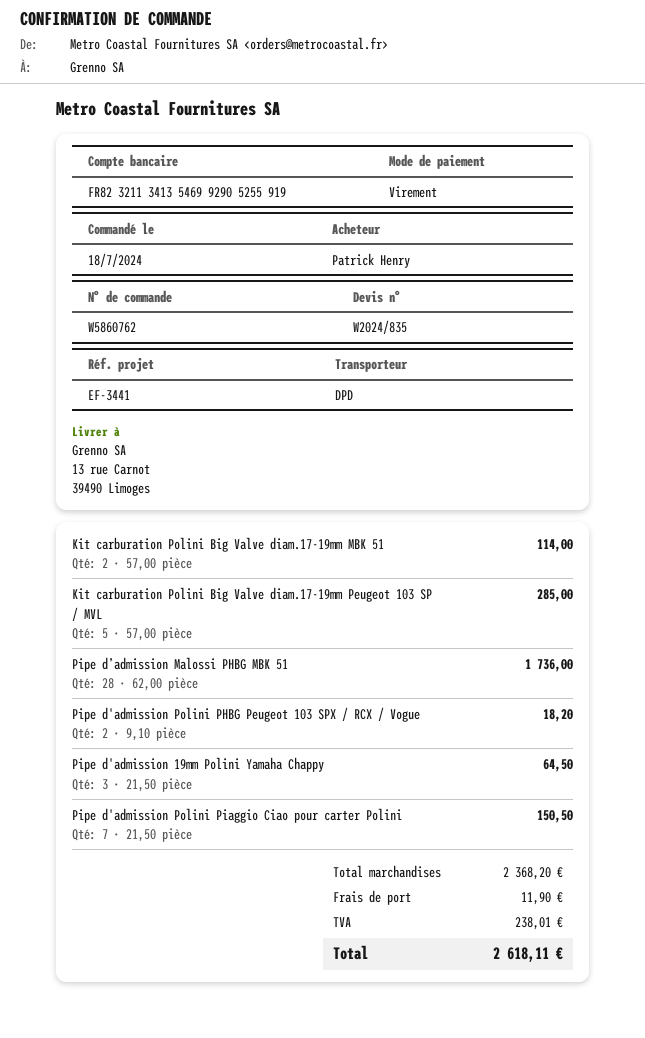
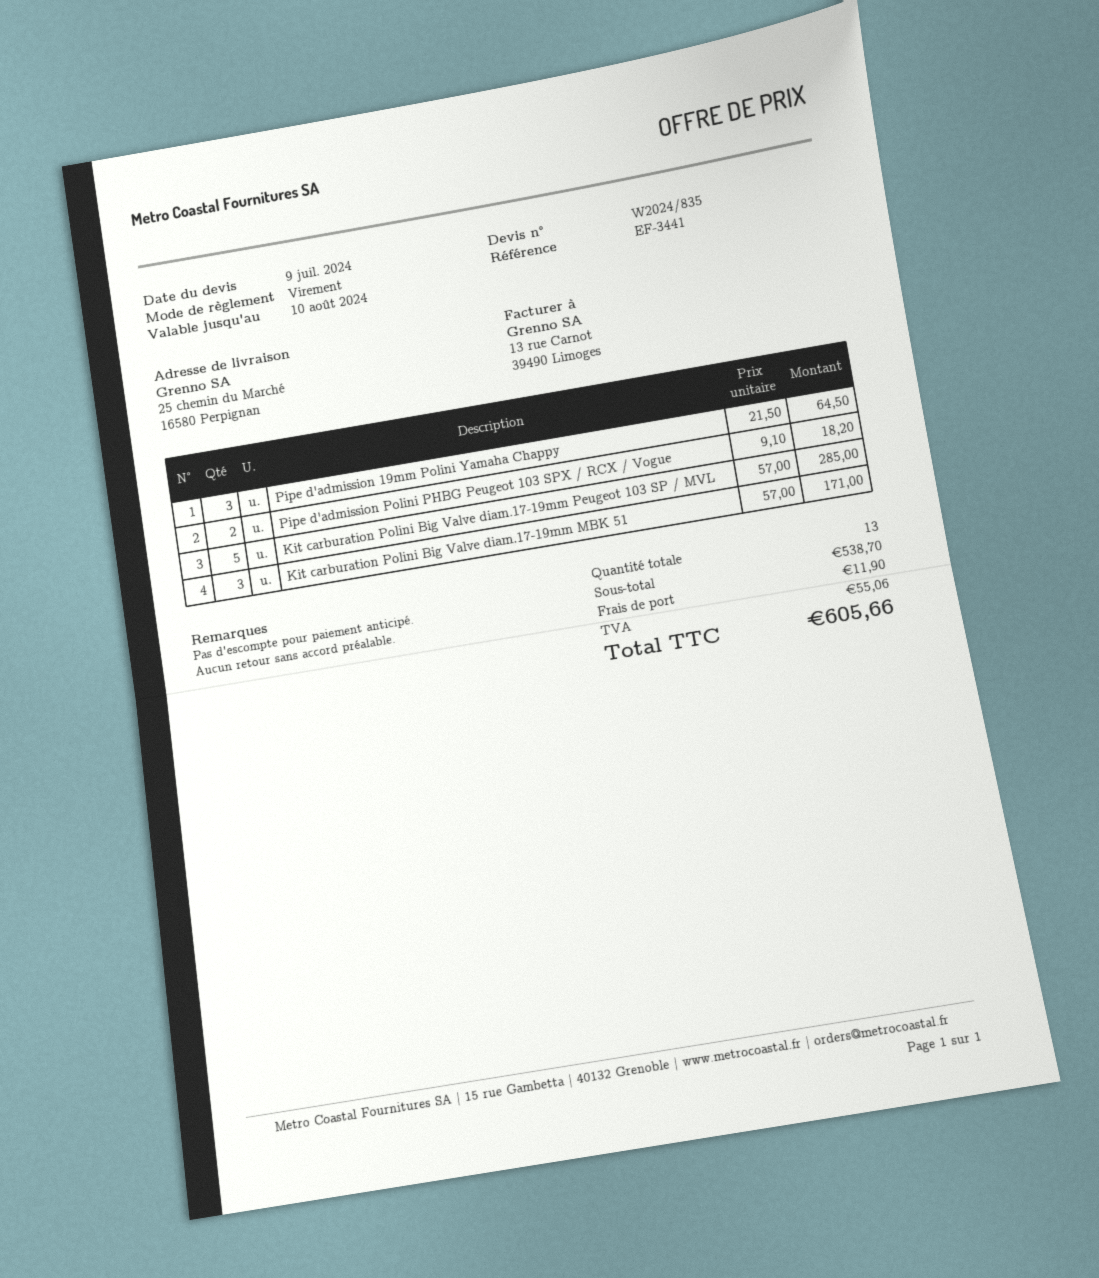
ship to: 13 rue Carnot, 39490 Limoges -> 25 chemin du Marché, 16580 Perpignan
Kit carburation Polini Big Valve diam.17-19mm MBK 51: 2 x 57.00 = 114.00 -> 3 x 57.00 = 171.00
Pipe d’admission Malossi PHBG MBK 51: 28 x 62.00 = 1736.00 -> none
Pipe d'admission Polini Piaggio Ciao pour carter Polini: 7 x 21.50 = 150.50 -> none
subtotal: 2368.20 -> 538.70
tax: 238.01 -> 55.06
total: 2618.11 -> 605.66

